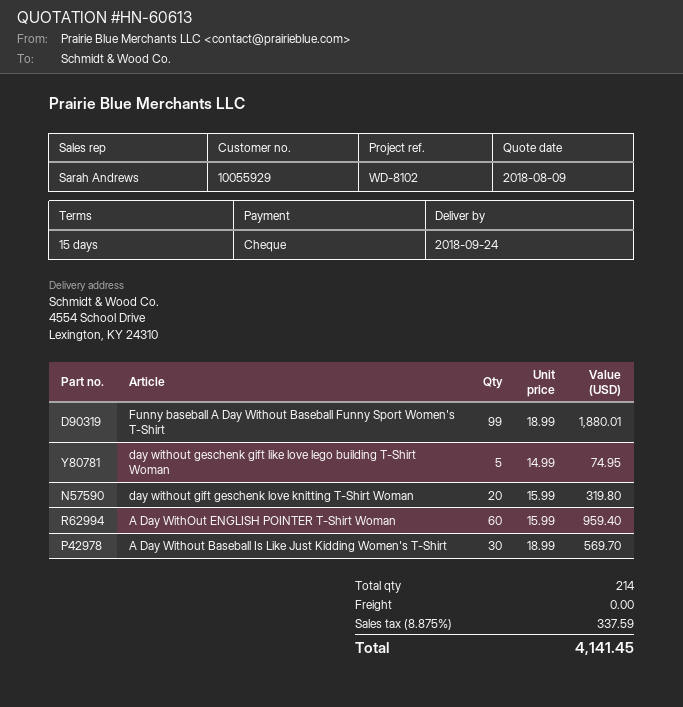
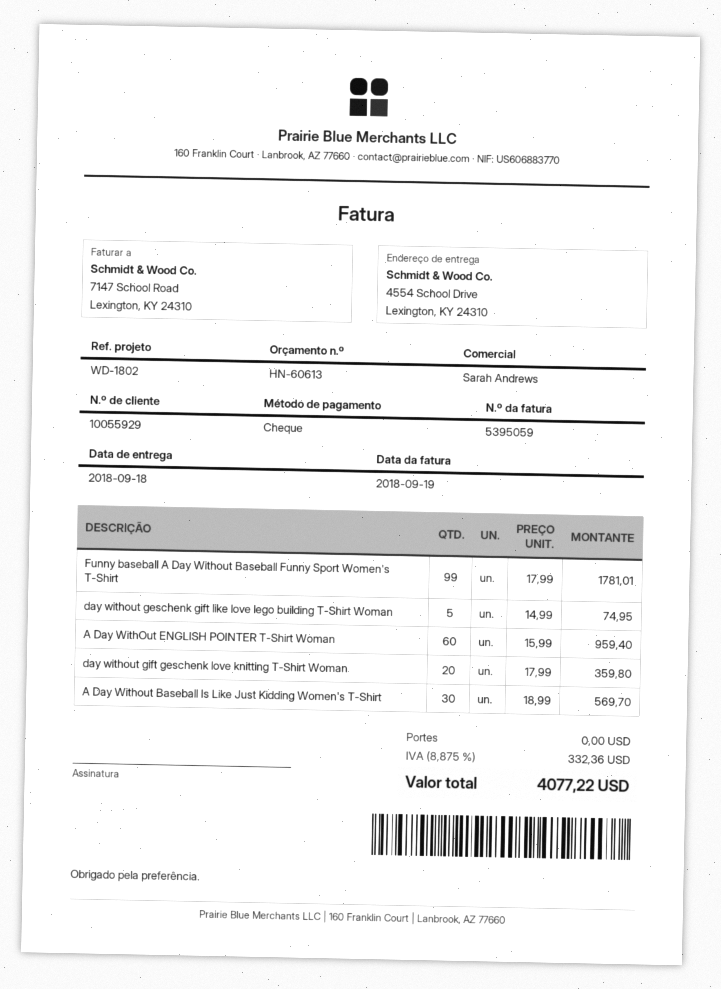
delivery date: 2018-09-24 -> 2018-09-18
reference: WD-8102 -> WD-1802
Funny baseball A Day Without Baseball Funny Sport Women's T-Shirt: 99 x 18.99 = 1880.01 -> 99 x 17.99 = 1781.01
day without gift geschenk love knitting T-Shirt Woman: 20 x 15.99 = 319.80 -> 20 x 17.99 = 359.80
tax: 8.875% = 337.59 -> 8.875% = 332.36
total: 4141.45 -> 4077.22

